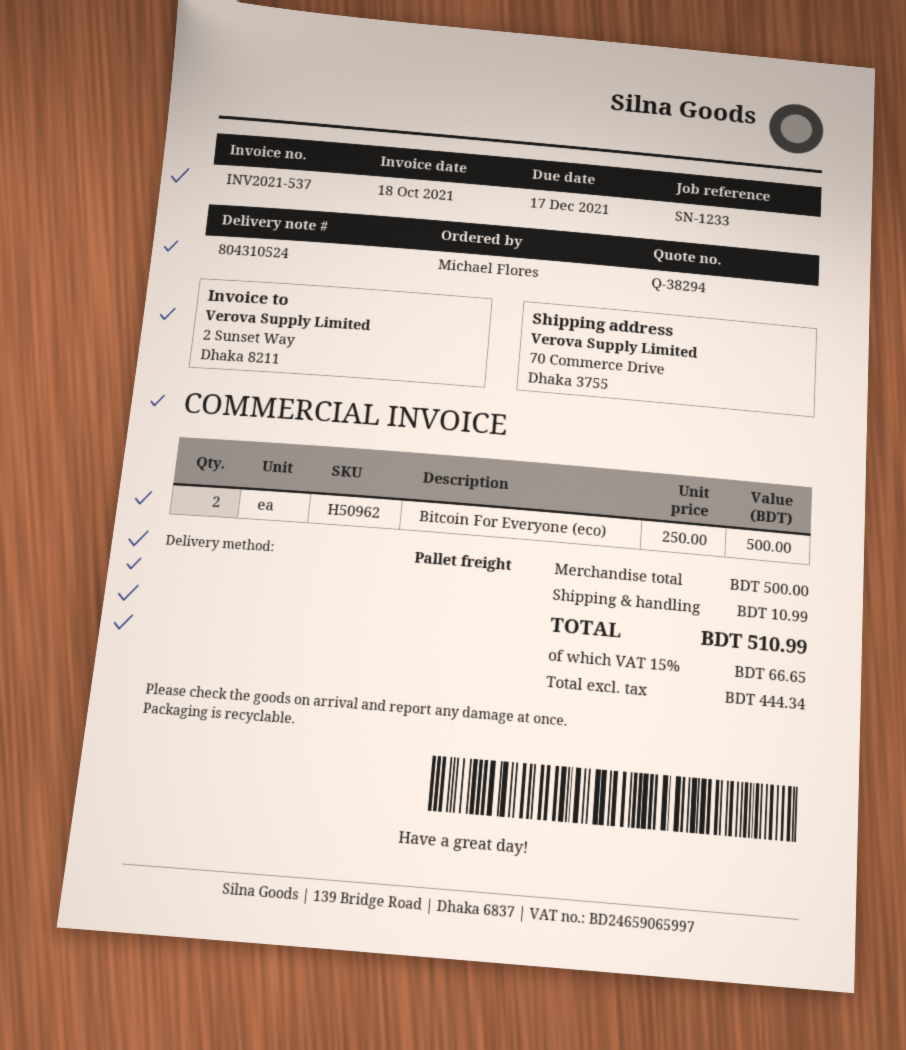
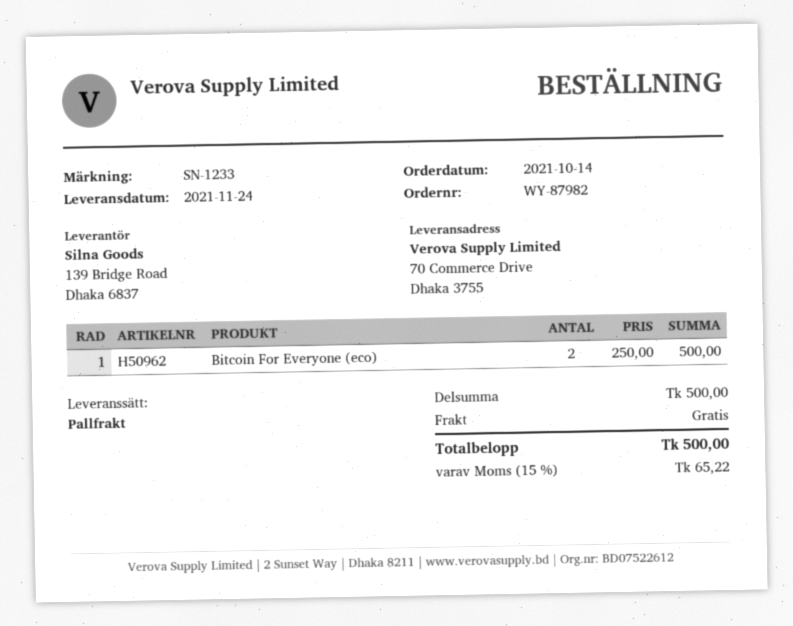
shipping: 10.99 -> 0.00
tax: 15% = 66.65 -> 15% = 65.22
total: 510.99 -> 500.00

